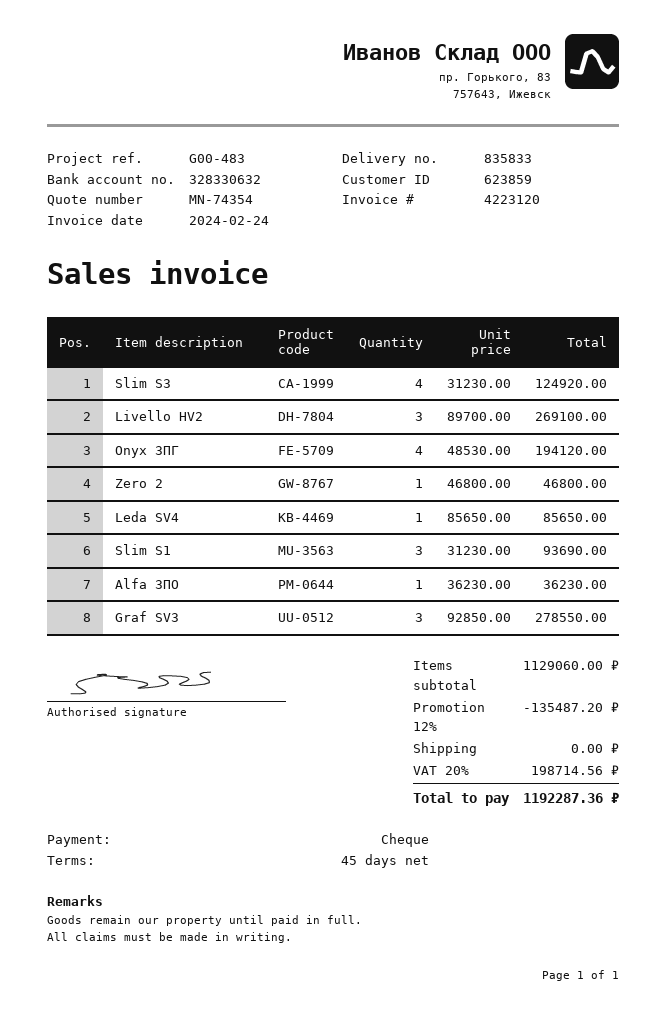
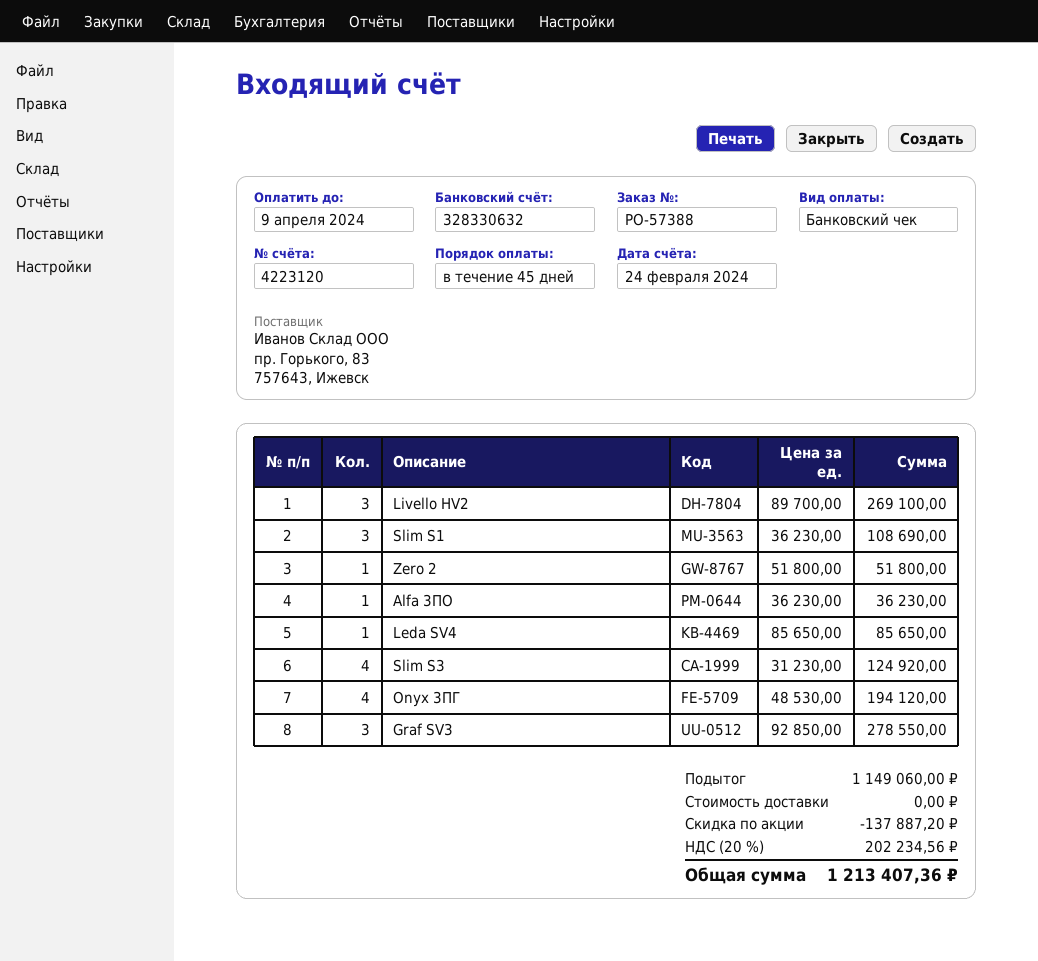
Zero 2: 1 x 46800.00 = 46800.00 -> 1 x 51800.00 = 51800.00
Slim S1: 3 x 31230.00 = 93690.00 -> 3 x 36230.00 = 108690.00
subtotal: 1129060.00 -> 1149060.00
discount: 135487.20 -> 137887.20
tax: 20% = 198714.56 -> 20% = 202234.56
total: 1192287.36 -> 1213407.36

